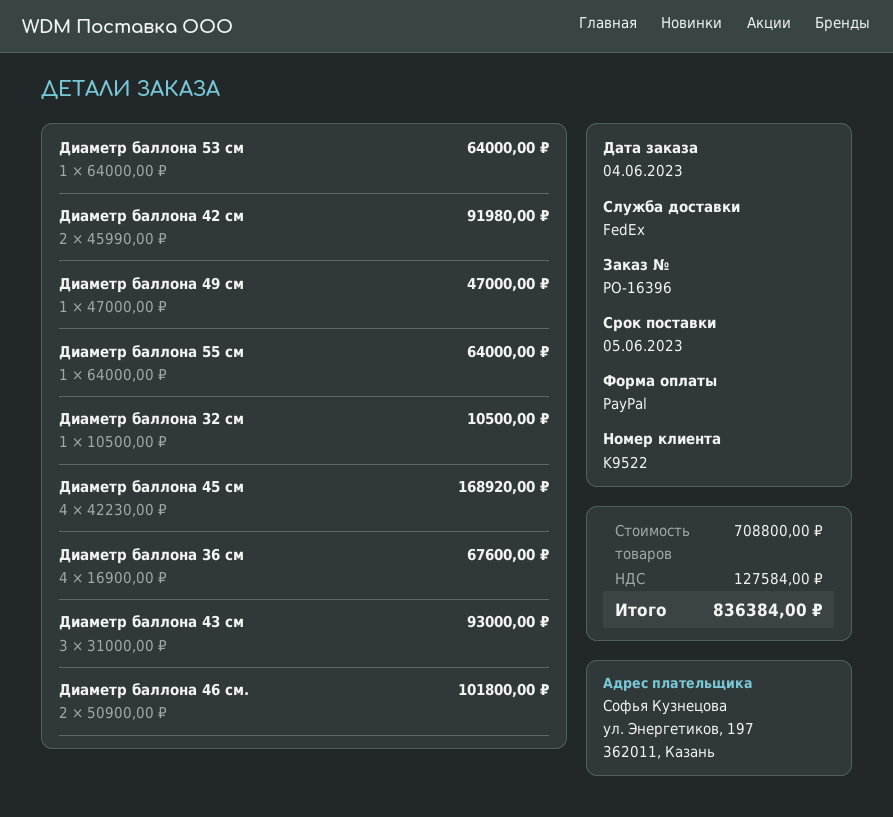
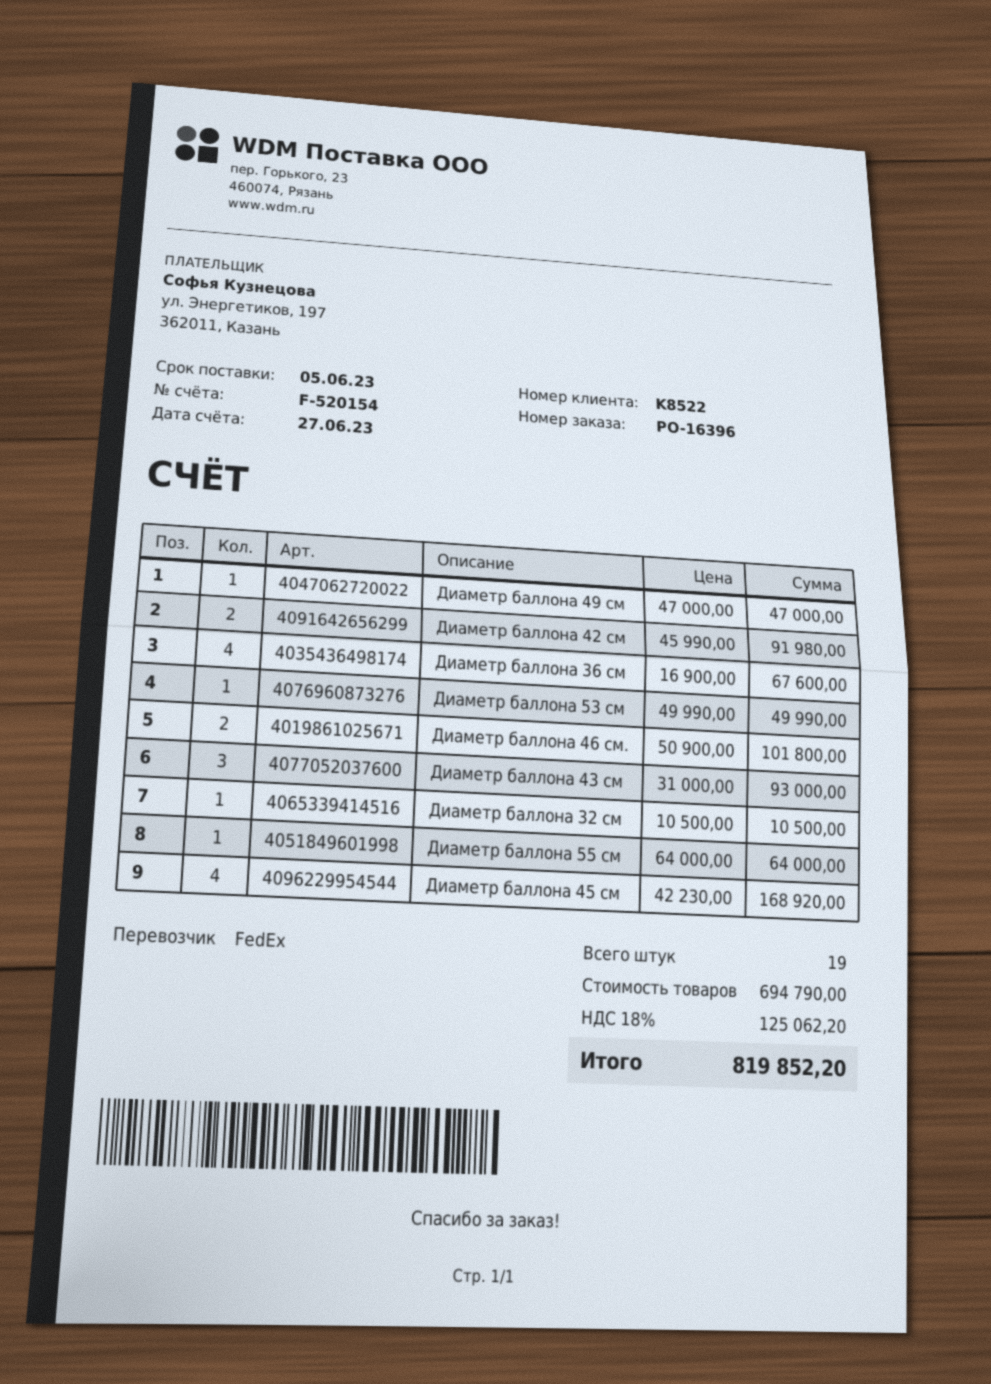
customer number: K9522 -> K8522
Диаметр баллона 53 см: 1 x 64000.00 = 64000.00 -> 1 x 49990.00 = 49990.00
subtotal: 708800.00 -> 694790.00
tax: 127584.00 -> 125062.20
total: 836384.00 -> 819852.20

